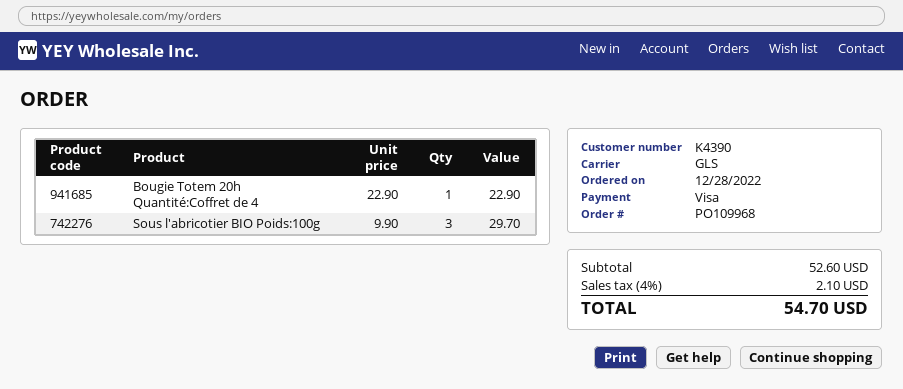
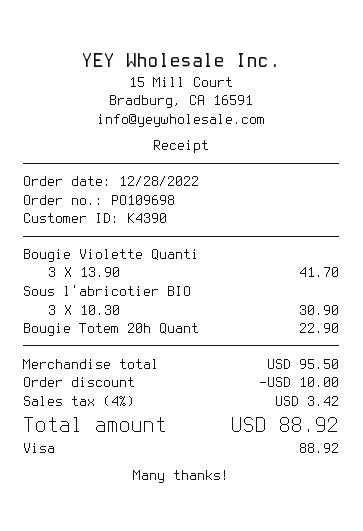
order number: PO109968 -> PO109698
Sous l'abricotier BIO Poids:100g: 3 x 9.90 = 29.70 -> 3 x 10.30 = 30.90
Bougie Violette Quanti: none -> 3 x 13.90 = 41.70
subtotal: 52.60 -> 95.50
discount: none -> 10.00
tax: 4% = 2.10 -> 4% = 3.42
total: 54.70 -> 88.92

